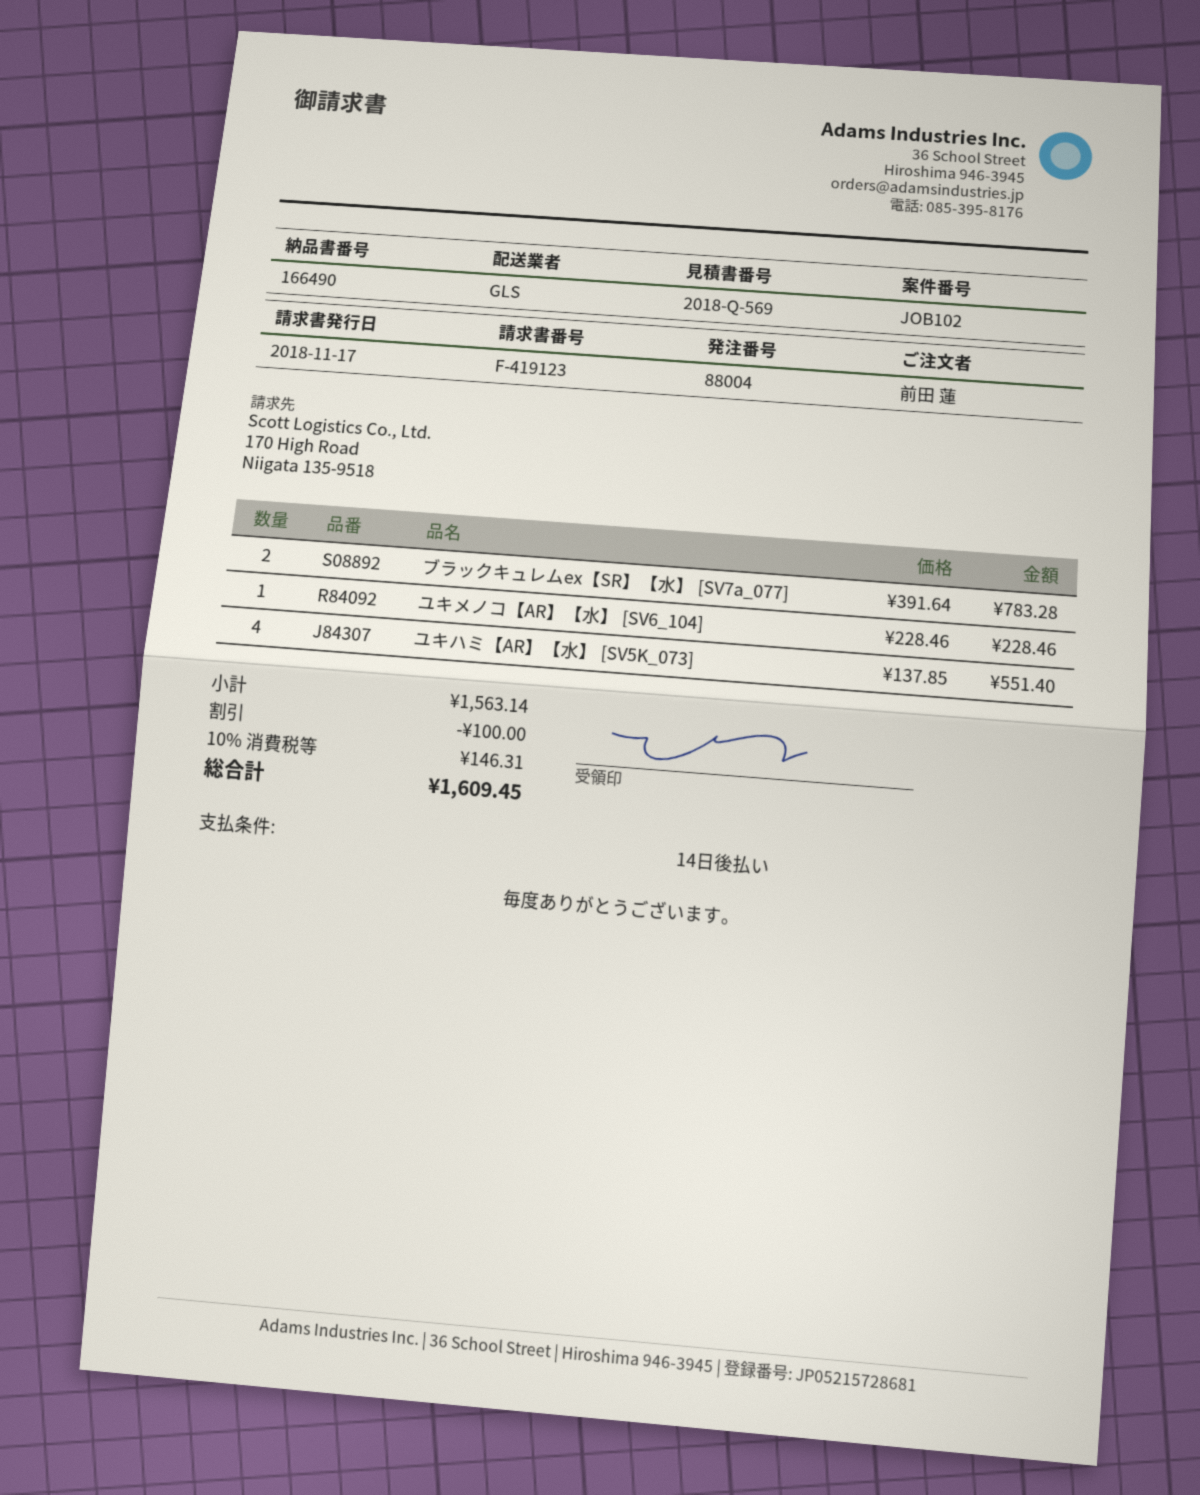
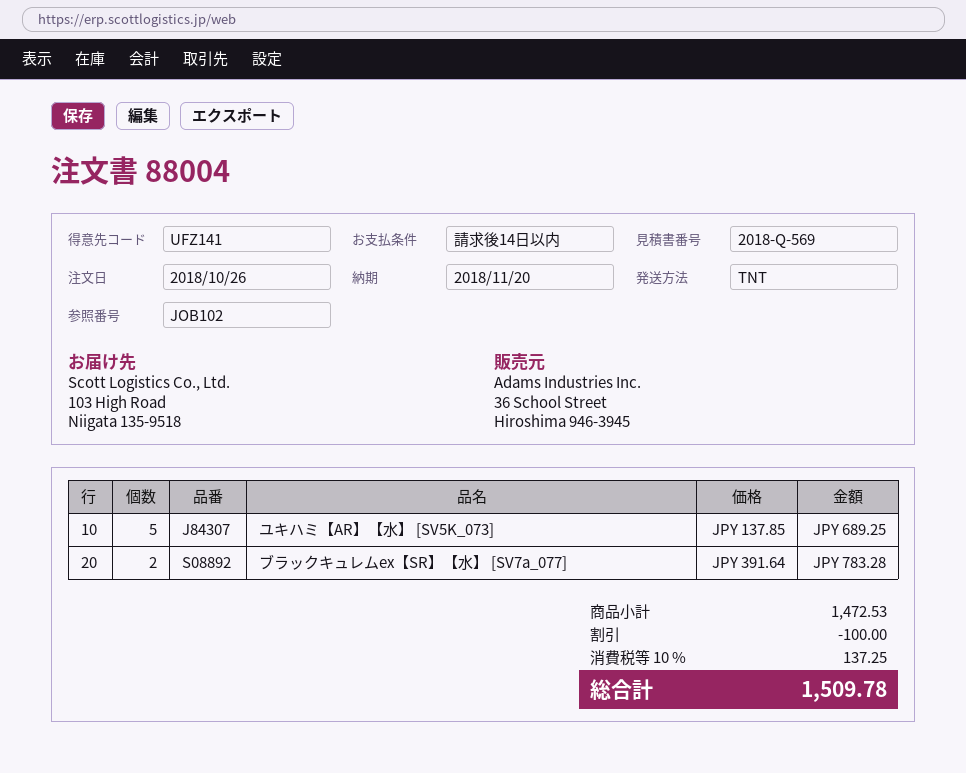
shipping method: GLS -> TNT
ユキメノコ【AR】【水】 [SV6_104]: 1 x 228.46 = 228.46 -> none
ユキハミ【AR】【水】 [SV5K_073]: 4 x 137.85 = 551.40 -> 5 x 137.85 = 689.25
subtotal: 1563.14 -> 1472.53
tax: 10% = 146.31 -> 10% = 137.25
total: 1609.45 -> 1509.78

